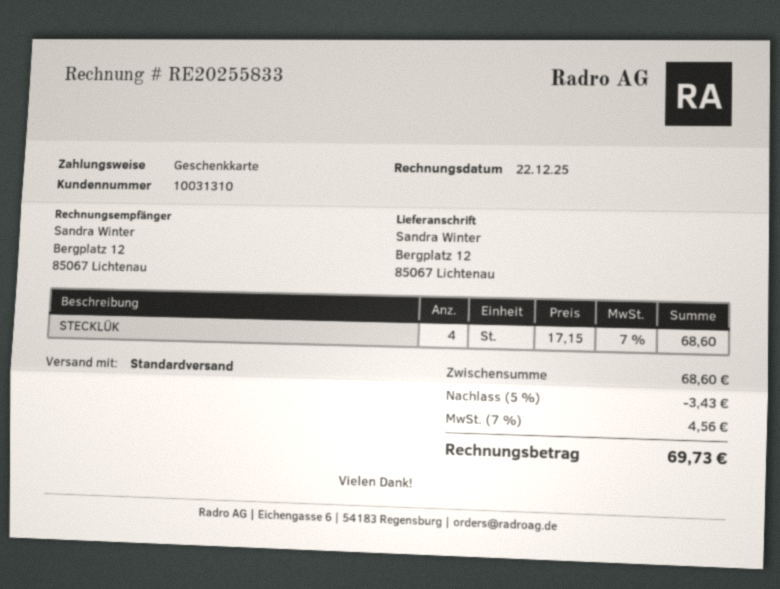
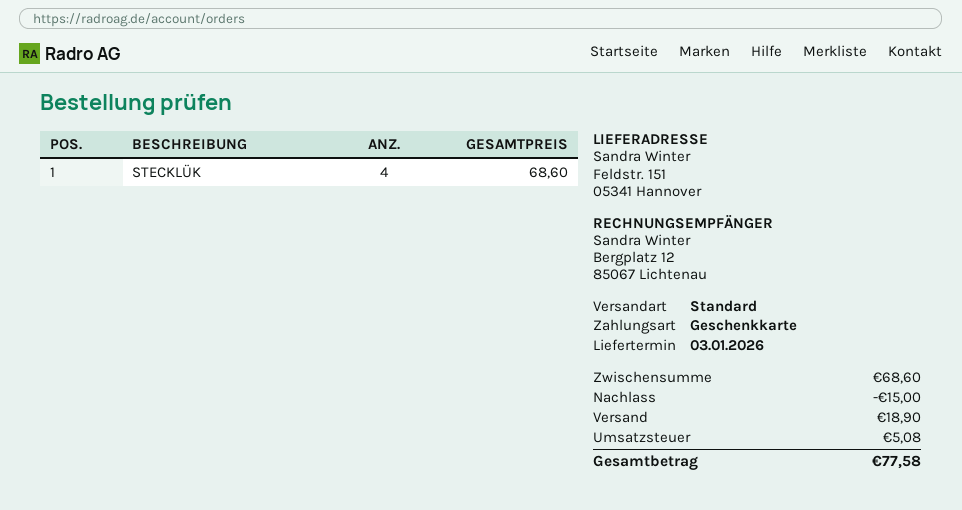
ship to: Bergplatz 12, 85067 Lichtenau -> Feldstr. 151, 05341 Hannover
discount: 3.43 -> 15.00
shipping: none -> 18.90
tax: 4.56 -> 5.08
total: 69.73 -> 77.58

